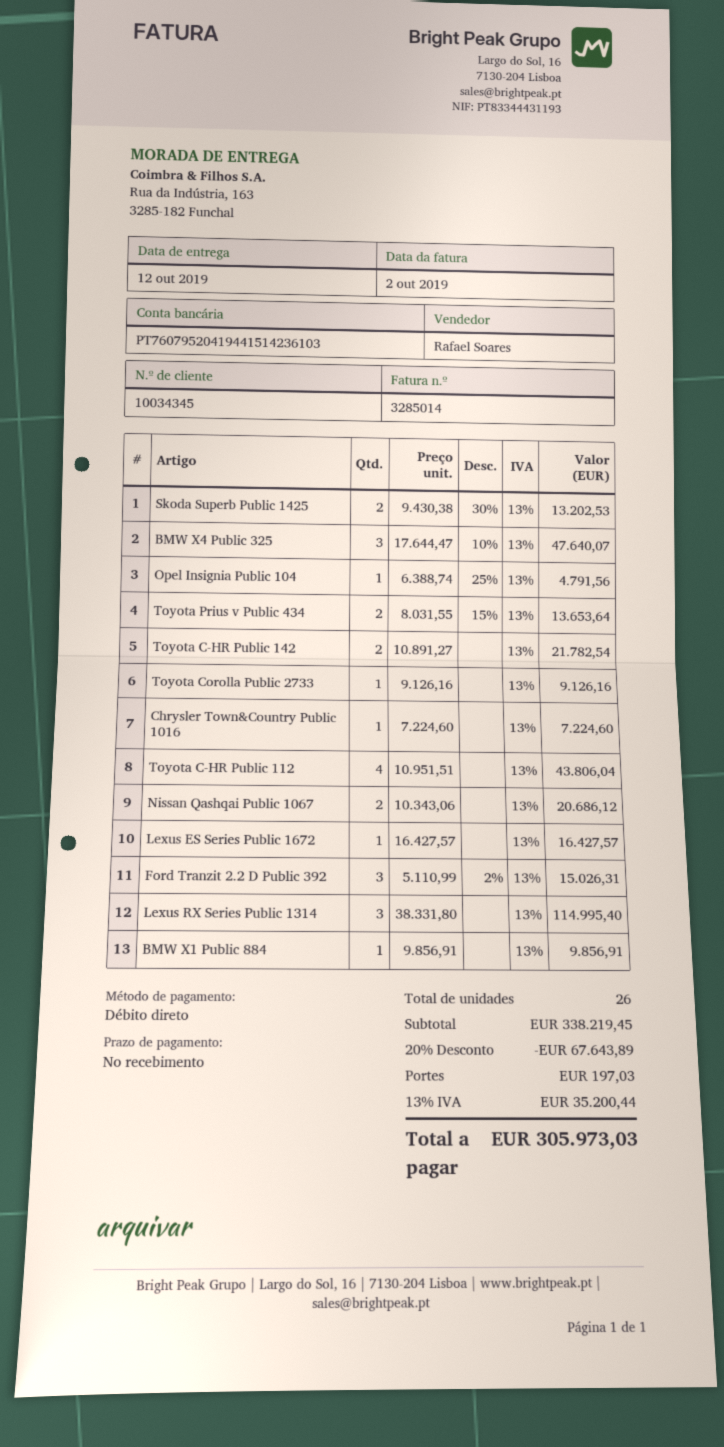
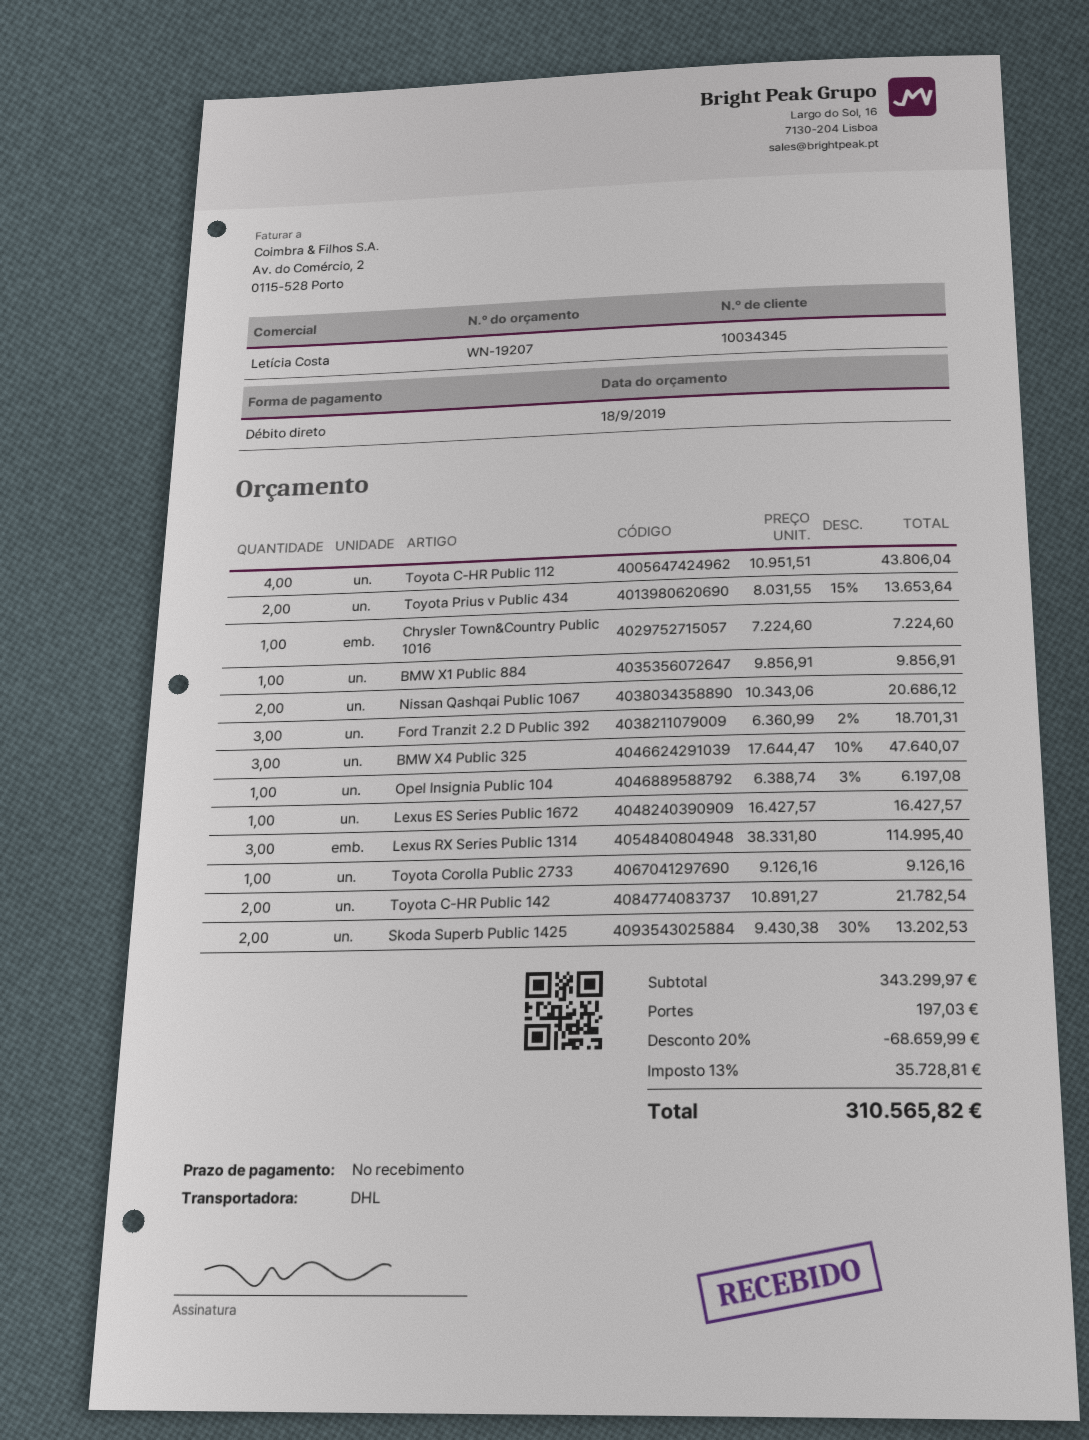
sales rep: Rafael Soares -> Letícia Costa
Opel Insignia Public 104: 1 x 6388.74 - 25% = 4791.56 -> 1 x 6388.74 - 3% = 6197.08
Ford Tranzit 2.2 D Public 392: 3 x 5110.99 - 2% = 15026.31 -> 3 x 6360.99 - 2% = 18701.31
subtotal: 338219.45 -> 343299.97
discount: 20% = 67643.89 -> 20% = 68659.99
tax: 13% = 35200.44 -> 13% = 35728.81
total: 305973.03 -> 310565.82

